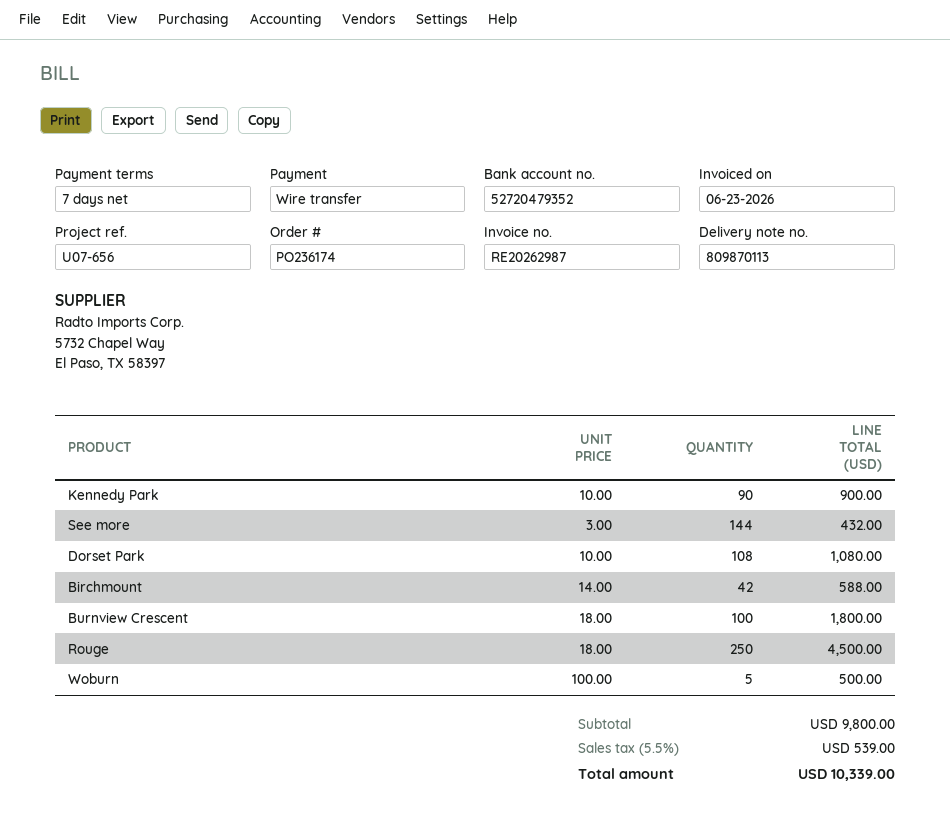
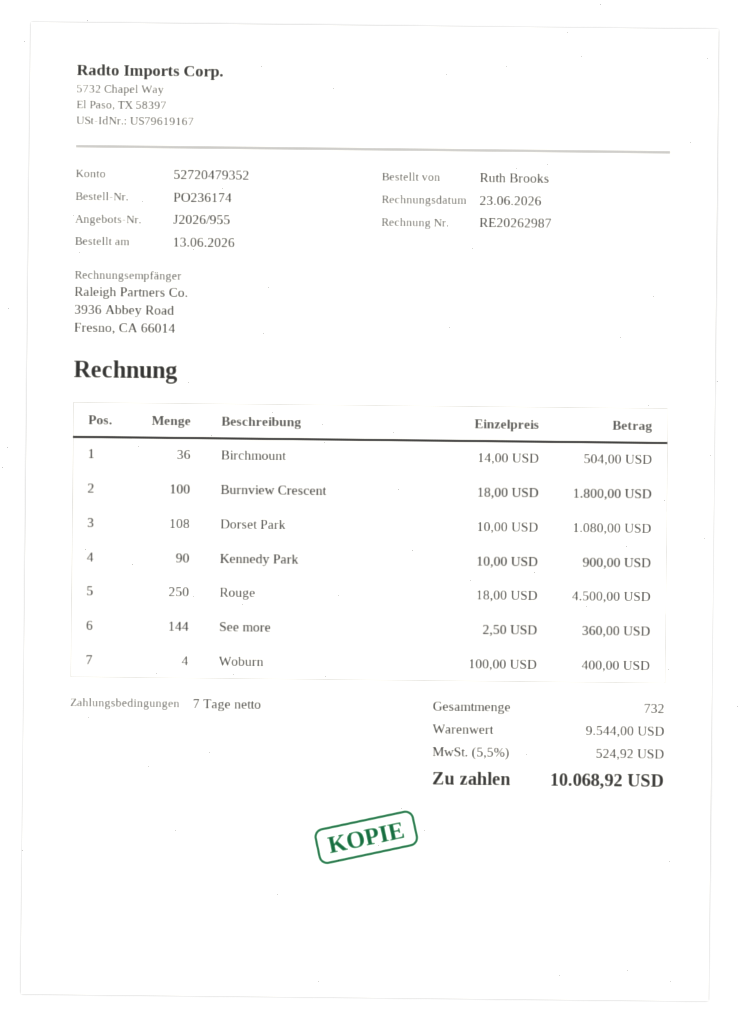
See more: 144 x 3.00 = 432.00 -> 144 x 2.50 = 360.00
Birchmount: 42 x 14.00 = 588.00 -> 36 x 14.00 = 504.00
Woburn: 5 x 100.00 = 500.00 -> 4 x 100.00 = 400.00
subtotal: 9800.00 -> 9544.00
tax: 5.5% = 539.00 -> 5.5% = 524.92
total: 10339.00 -> 10068.92

